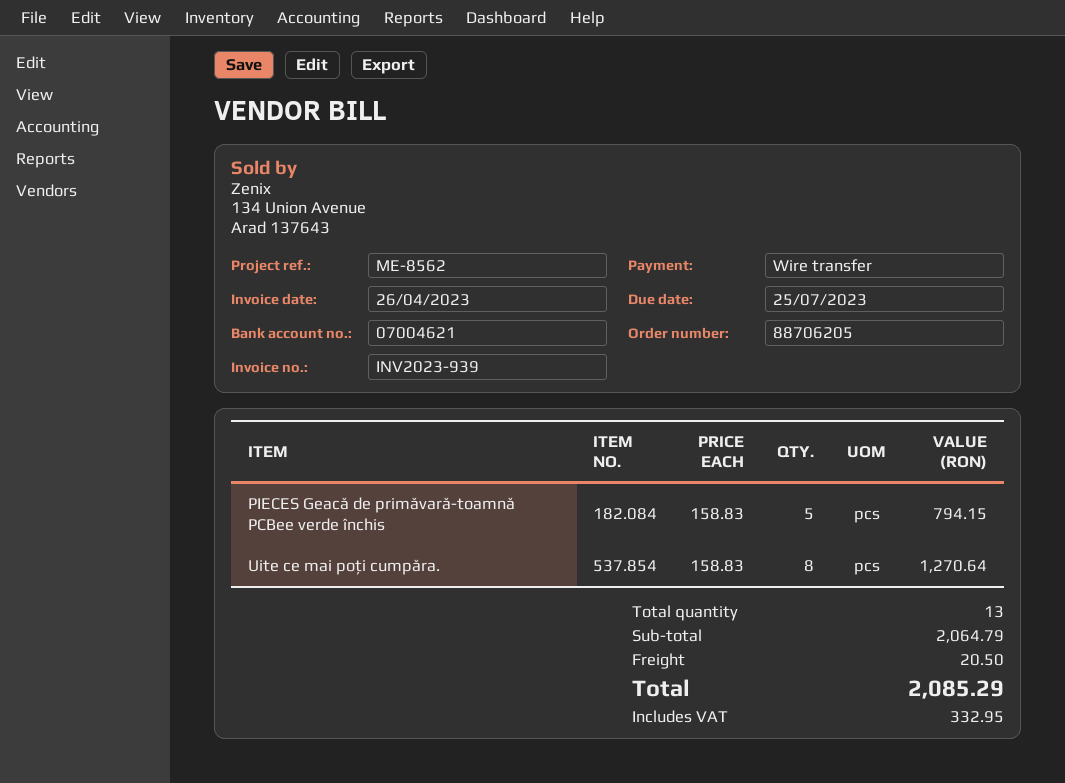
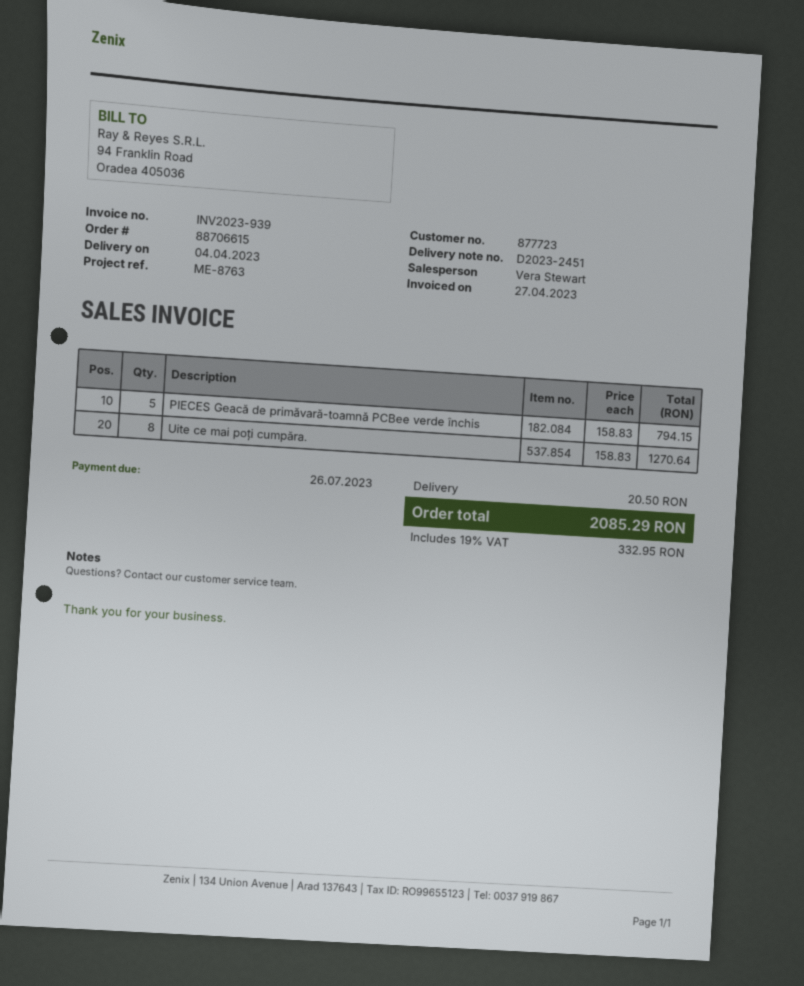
order number: 88706205 -> 88706615
invoice date: 2023-04-26 -> 2023-04-27
due date: 2023-07-25 -> 2023-07-26
reference: ME-8562 -> ME-8763

